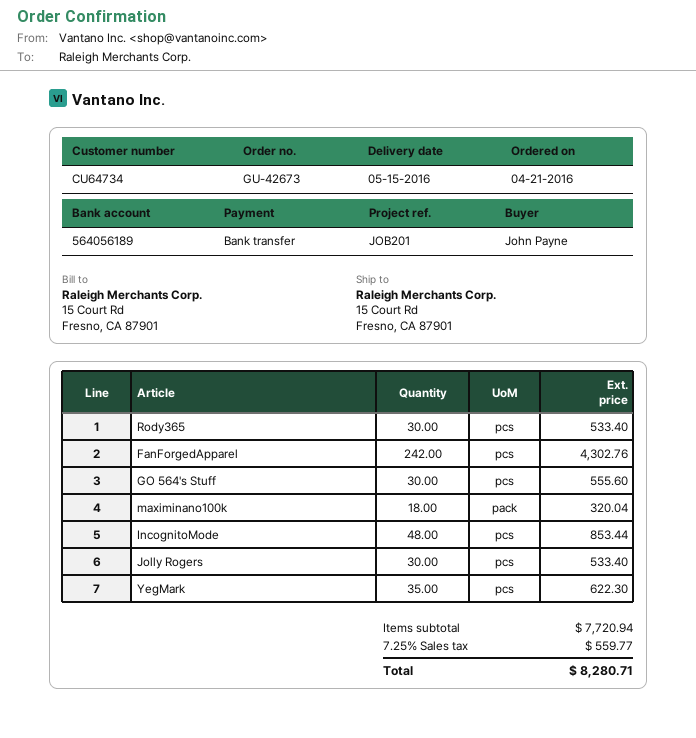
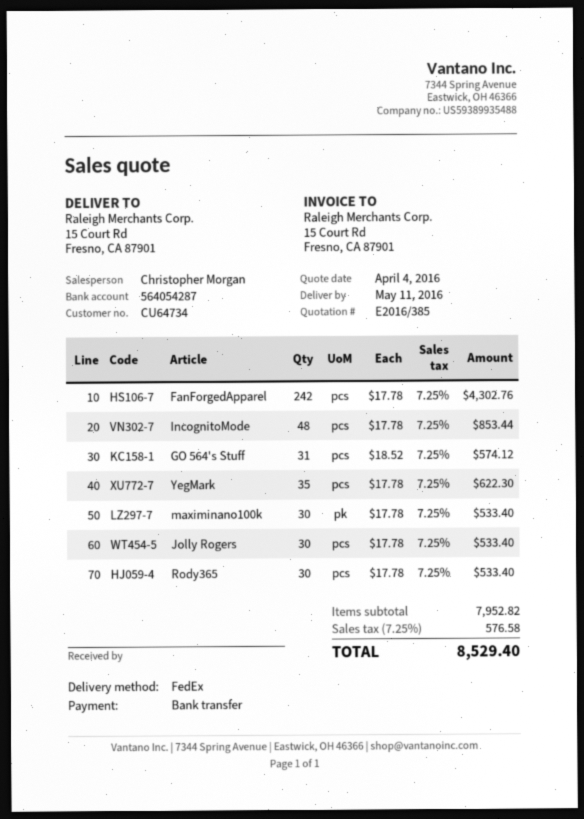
delivery date: 2016-05-15 -> 2016-05-11
bank account: 564056189 -> 564054287
GO 564's Stuff: 30 for 555.60 -> 31 for 574.12
maximinano100k: 18 for 320.04 -> 30 for 533.40
subtotal: 7720.94 -> 7952.82
tax: 7.25% = 559.77 -> 7.25% = 576.58
total: 8280.71 -> 8529.40

